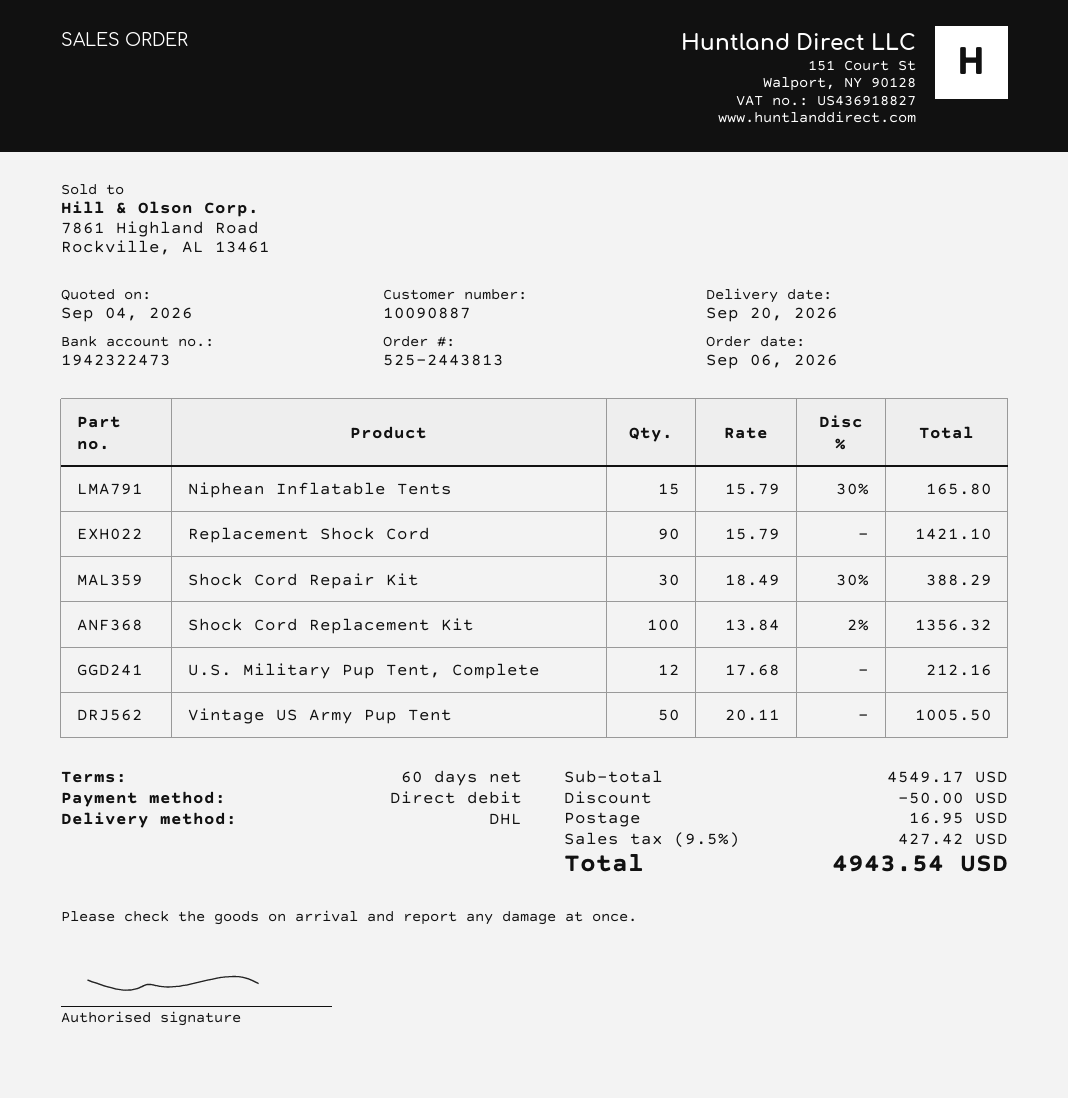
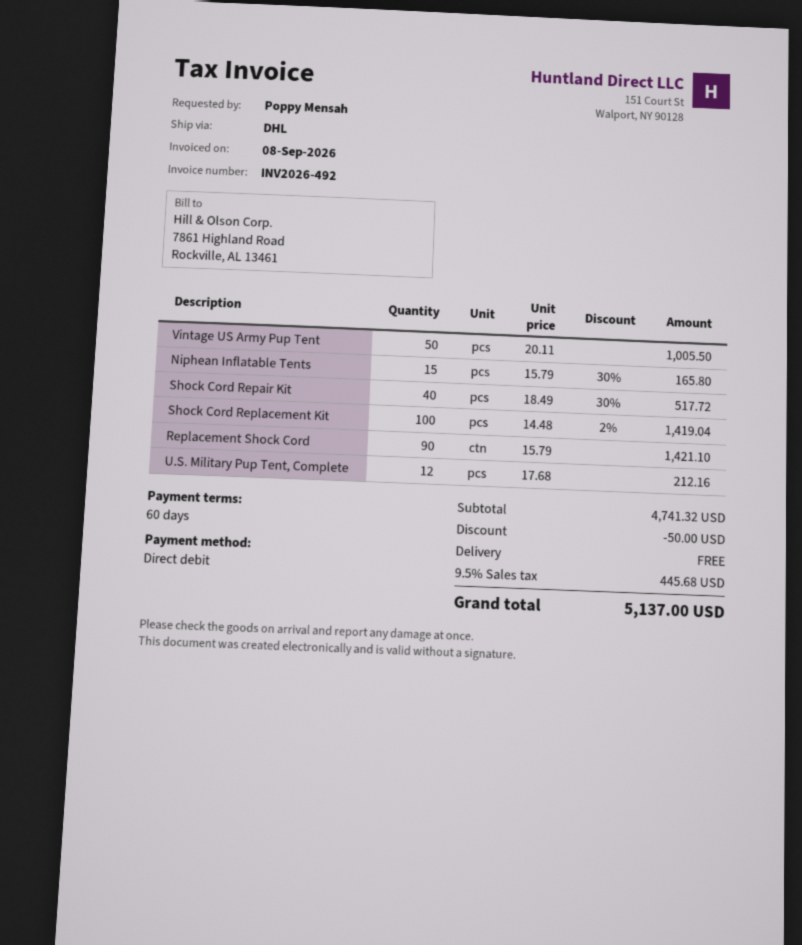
Shock Cord Repair Kit: 30 x 18.49 - 30% = 388.29 -> 40 x 18.49 - 30% = 517.72
Shock Cord Replacement Kit: 100 x 13.84 - 2% = 1356.32 -> 100 x 14.48 - 2% = 1419.04
subtotal: 4549.17 -> 4741.32
shipping: 16.95 -> 0.00
tax: 9.5% = 427.42 -> 9.5% = 445.68
total: 4943.54 -> 5137.00

